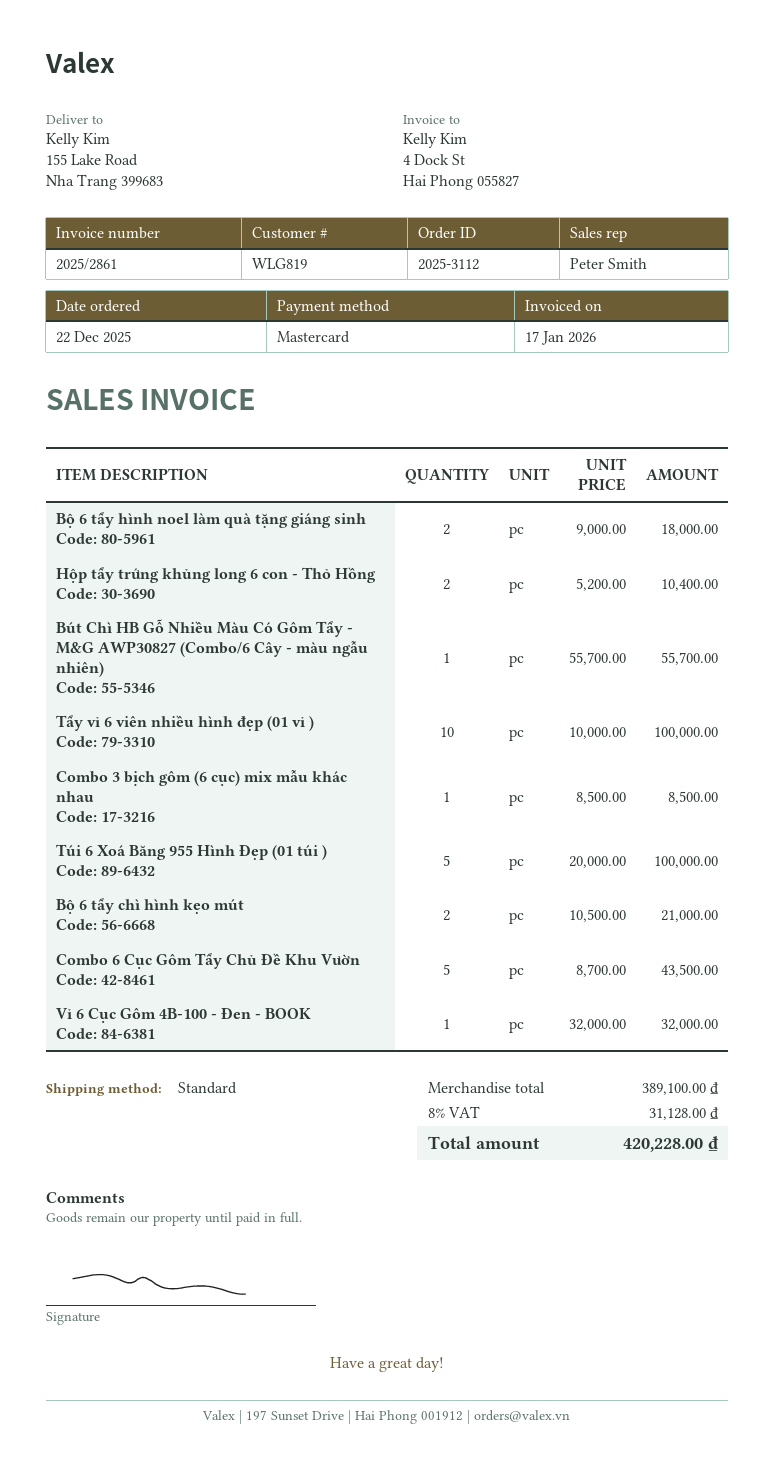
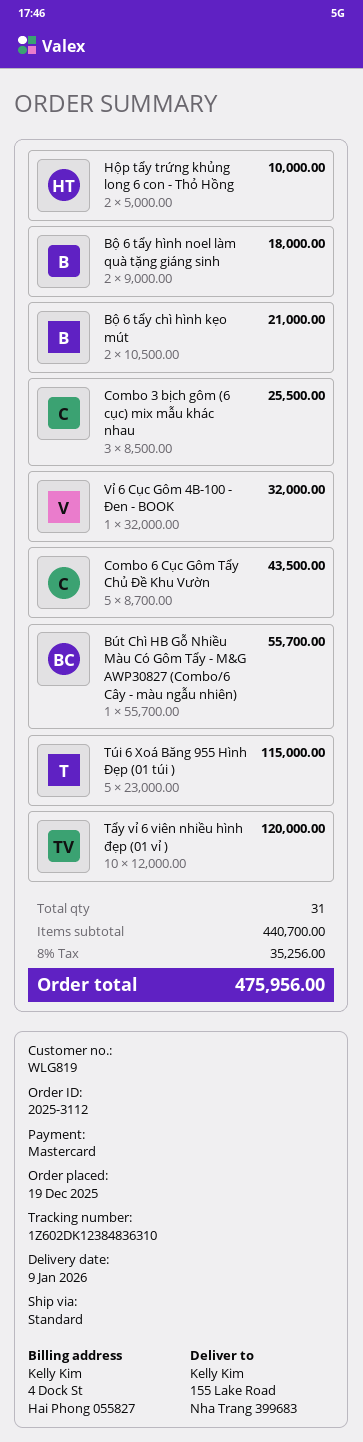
order date: 2025-12-22 -> 2025-12-19
Hộp tẩy trứng khủng long 6 con - Thỏ Hồng: 2 x 5200.00 = 10400.00 -> 2 x 5000.00 = 10000.00
Tẩy vỉ 6 viên nhiều hình đẹp (01 vỉ ): 10 x 10000.00 = 100000.00 -> 10 x 12000.00 = 120000.00
Combo 3 bịch gôm (6 cục) mix mẫu khác nhau: 1 x 8500.00 = 8500.00 -> 3 x 8500.00 = 25500.00
Túi 6 Xoá Băng 955 Hình Đẹp (01 túi ): 5 x 20000.00 = 100000.00 -> 5 x 23000.00 = 115000.00
subtotal: 389100.00 -> 440700.00
tax: 8% = 31128.00 -> 8% = 35256.00
total: 420228.00 -> 475956.00

